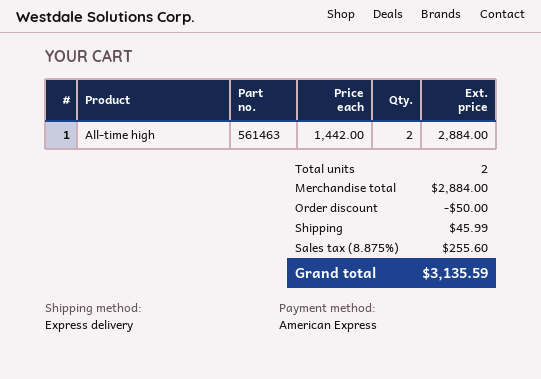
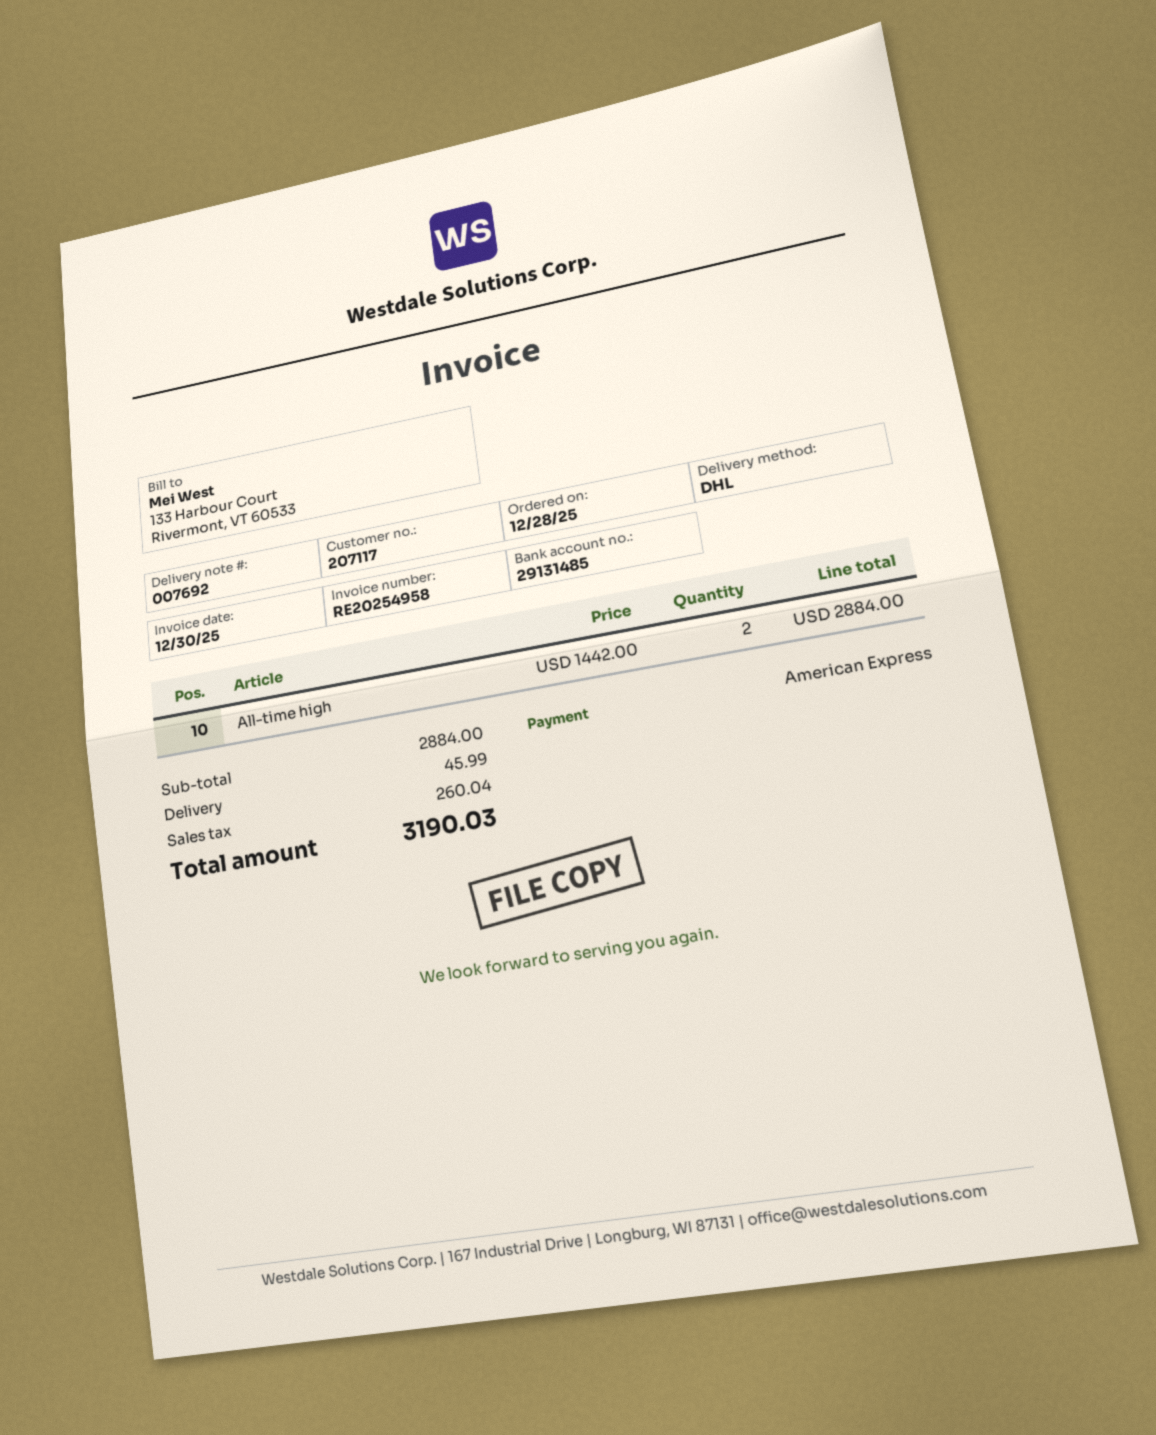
shipping method: express -> DHL
discount: 50.00 -> none
tax: 255.60 -> 260.04
total: 3135.59 -> 3190.03

